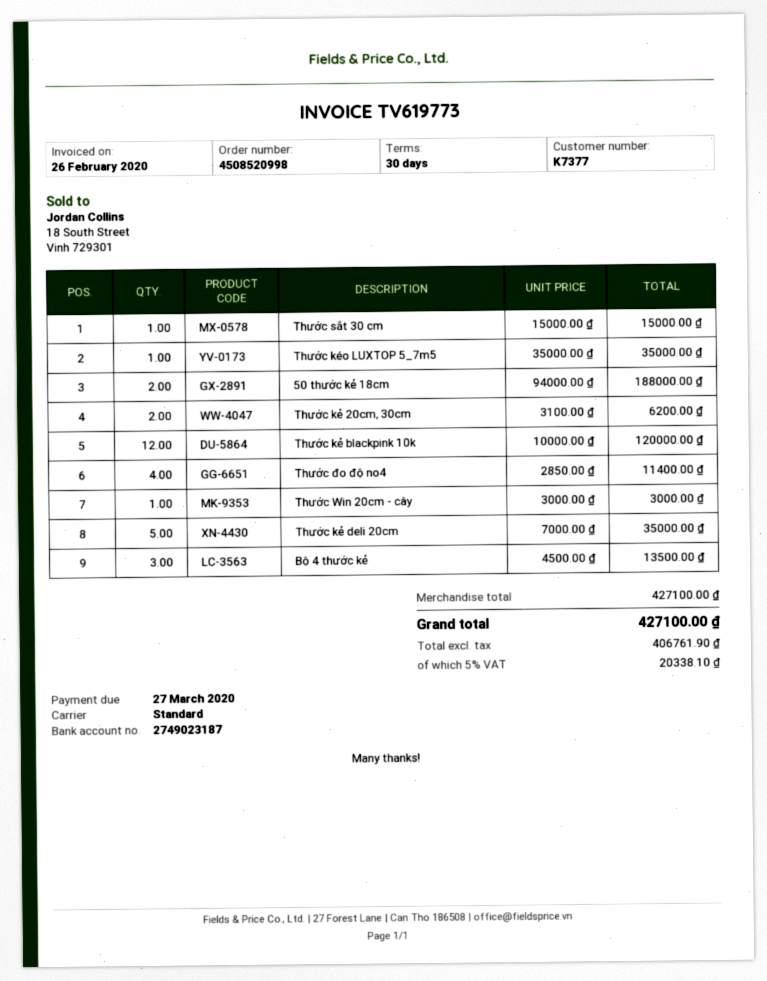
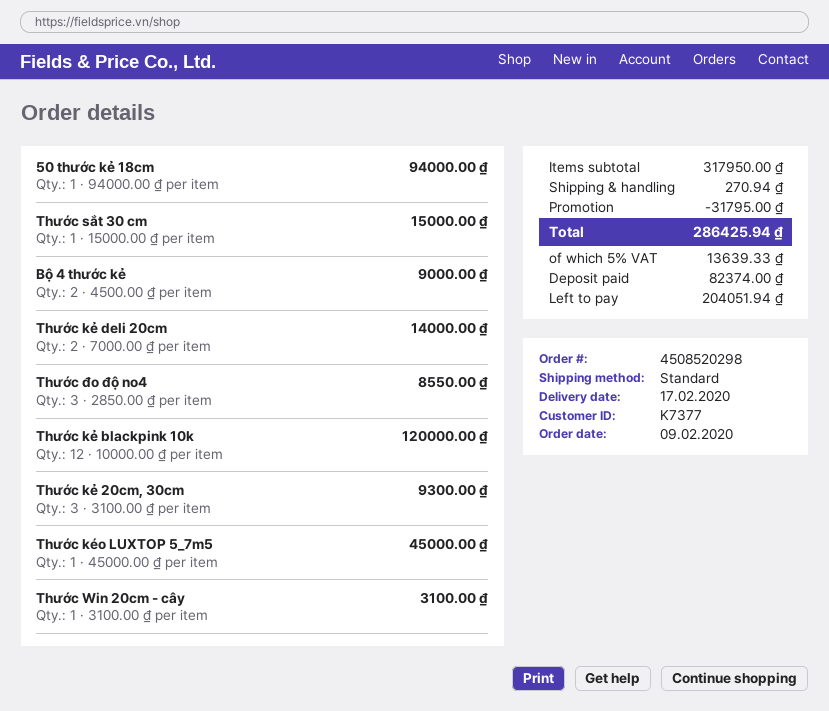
order number: 4508520998 -> 4508520298
Thước kéo LUXTOP 5_7m5: 1 x 35000.00 = 35000.00 -> 1 x 45000.00 = 45000.00
50 thước kẻ 18cm: 2 x 94000.00 = 188000.00 -> 1 x 94000.00 = 94000.00
Thước kẻ 20cm, 30cm: 2 x 3100.00 = 6200.00 -> 3 x 3100.00 = 9300.00
Thước đo độ no4: 4 x 2850.00 = 11400.00 -> 3 x 2850.00 = 8550.00
Thước Win 20cm - cây: 1 x 3000.00 = 3000.00 -> 1 x 3100.00 = 3100.00
Thước kẻ deli 20cm: 5 x 7000.00 = 35000.00 -> 2 x 7000.00 = 14000.00
Bộ 4 thước kẻ: 3 x 4500.00 = 13500.00 -> 2 x 4500.00 = 9000.00
subtotal: 427100.00 -> 317950.00
discount: none -> 31795.00
shipping: none -> 270.94
tax: 5% = 20338.10 -> 5% = 13639.33
total: 427100.00 -> 286425.94

